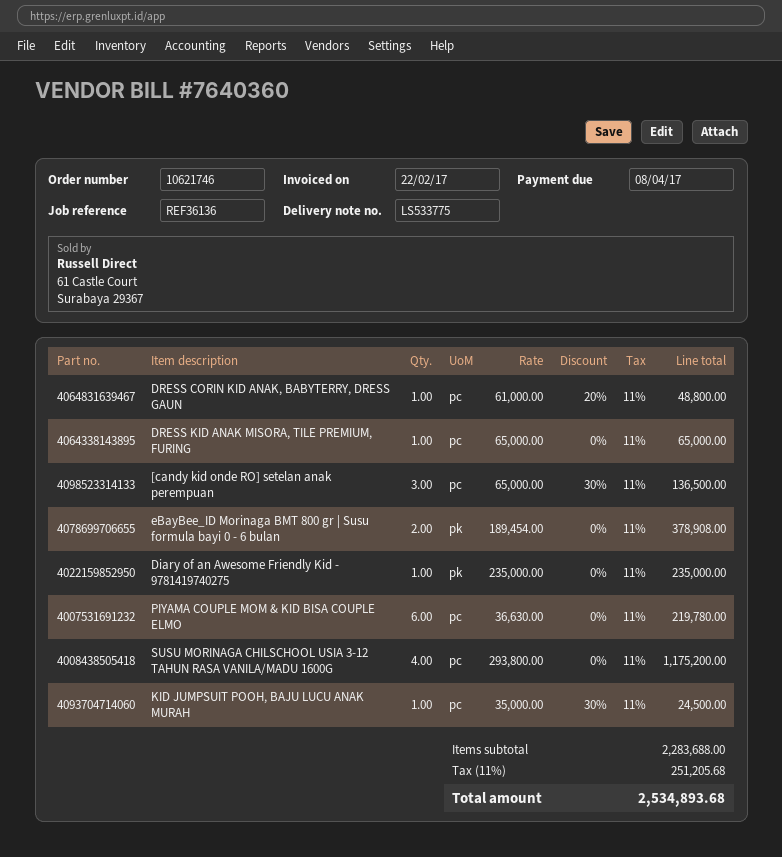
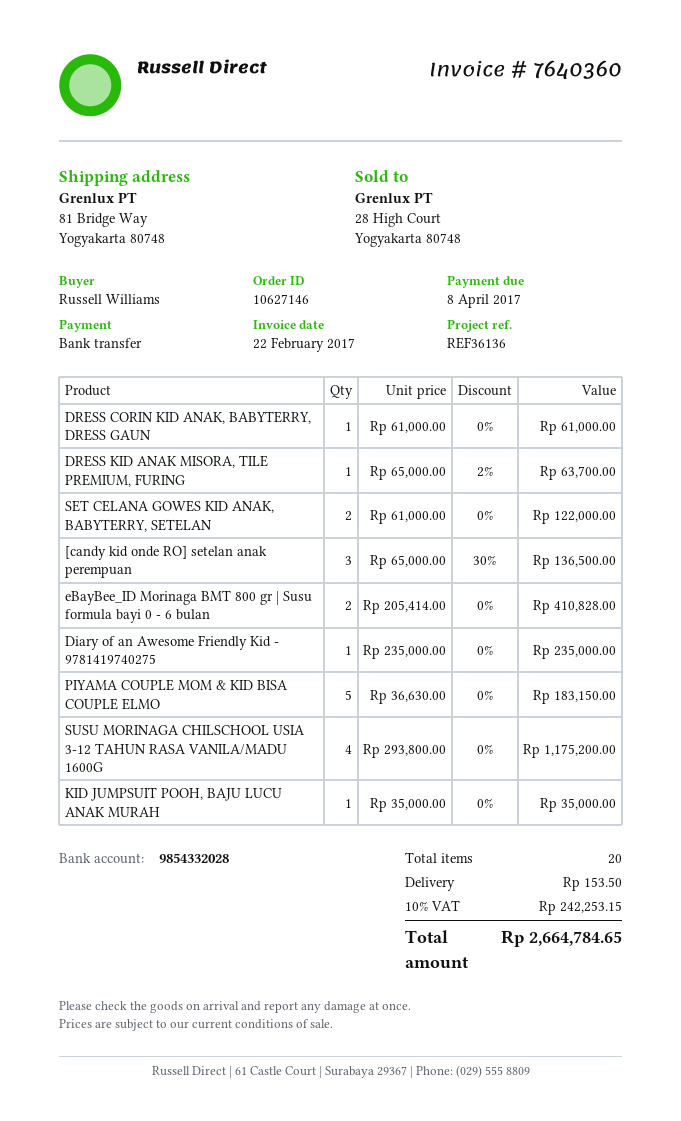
order number: 10621746 -> 10627146
DRESS CORIN KID ANAK, BABYTERRY, DRESS GAUN: 1 x 61000.00 - 20% = 48800.00 -> 1 x 61000.00 = 61000.00
DRESS KID ANAK MISORA, TILE PREMIUM, FURING: 1 x 65000.00 = 65000.00 -> 1 x 65000.00 - 2% = 63700.00
eBayBee_ID Morinaga BMT 800 gr | Susu formula bayi 0 - 6 bulan: 2 x 189454.00 = 378908.00 -> 2 x 205414.00 = 410828.00
PIYAMA COUPLE MOM & KID BISA COUPLE ELMO: 6 x 36630.00 = 219780.00 -> 5 x 36630.00 = 183150.00
KID JUMPSUIT POOH, BAJU LUCU ANAK MURAH: 1 x 35000.00 - 30% = 24500.00 -> 1 x 35000.00 = 35000.00
SET CELANA GOWES KID ANAK, BABYTERRY, SETELAN: none -> 2 x 61000.00 = 122000.00
shipping: none -> 153.50
tax: 11% = 251205.68 -> 10% = 242253.15
total: 2534893.68 -> 2664784.65

